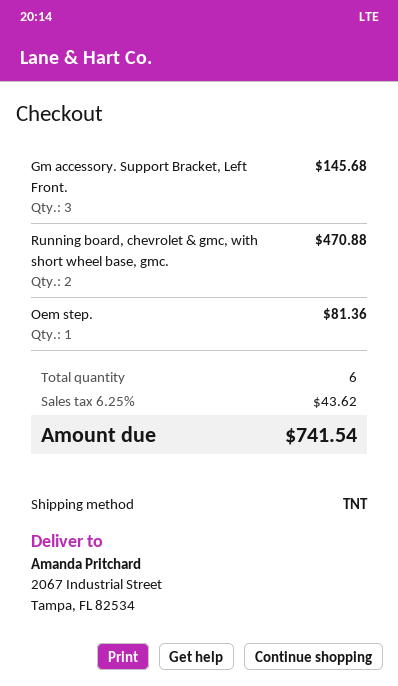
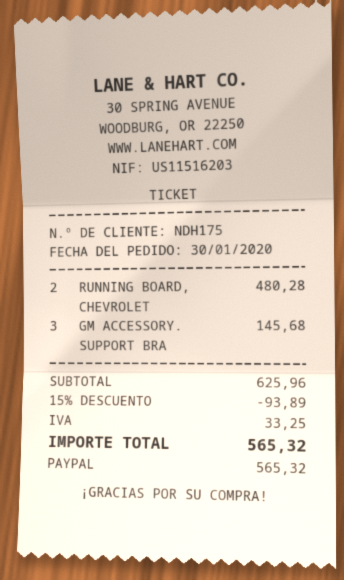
Running board, chevrolet & gmc, with short wheel base, gmc.: 2 for 470.88 -> 2 for 480.28
Oem step.: 1 for 81.36 -> none
discount: none -> 15% = 93.89
tax: 43.62 -> 33.25
total: 741.54 -> 565.32

